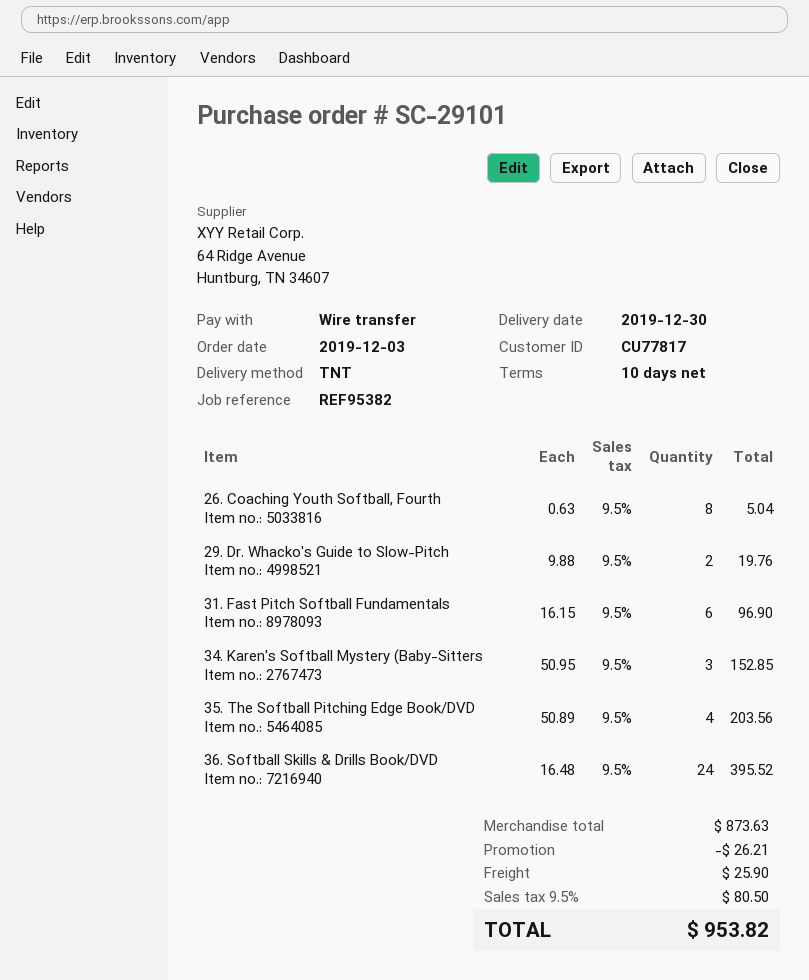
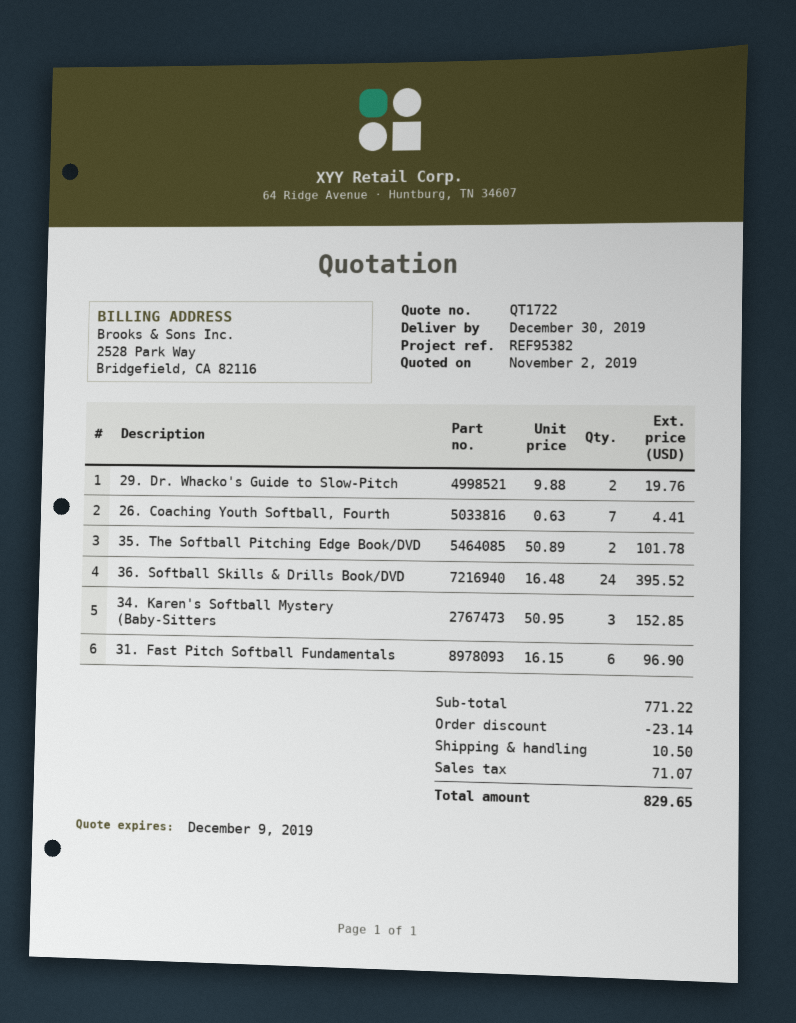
26. Coaching Youth Softball, Fourth: 8 x 0.63 = 5.04 -> 7 x 0.63 = 4.41
35. The Softball Pitching Edge Book/DVD: 4 x 50.89 = 203.56 -> 2 x 50.89 = 101.78
subtotal: 873.63 -> 771.22
discount: 26.21 -> 23.14
shipping: 25.90 -> 10.50
tax: 80.50 -> 71.07
total: 953.82 -> 829.65

